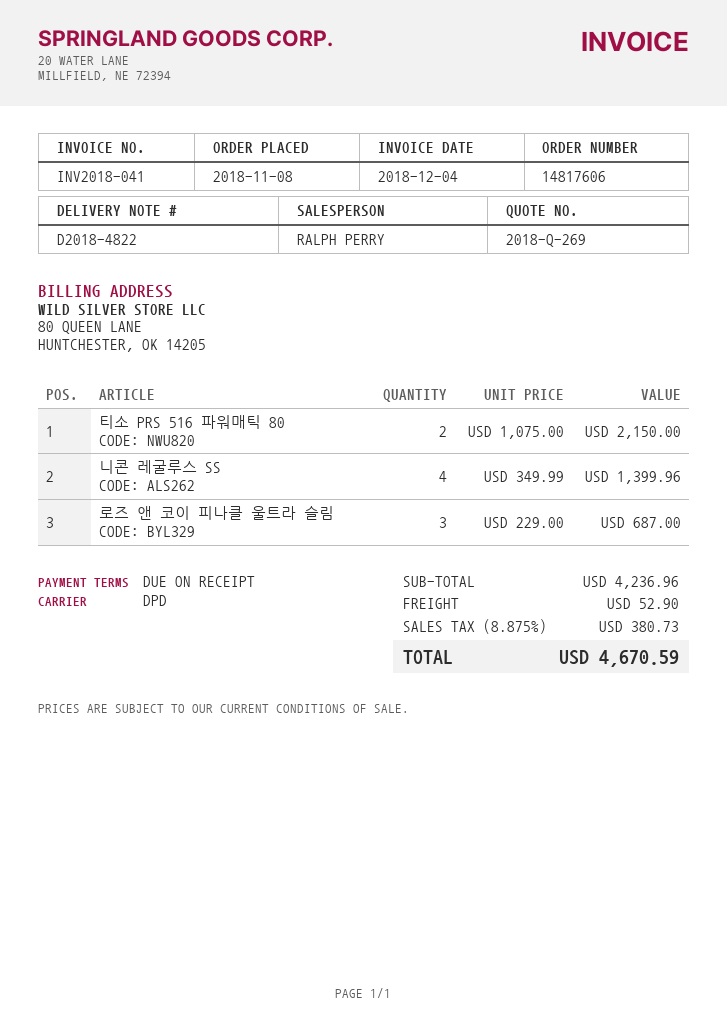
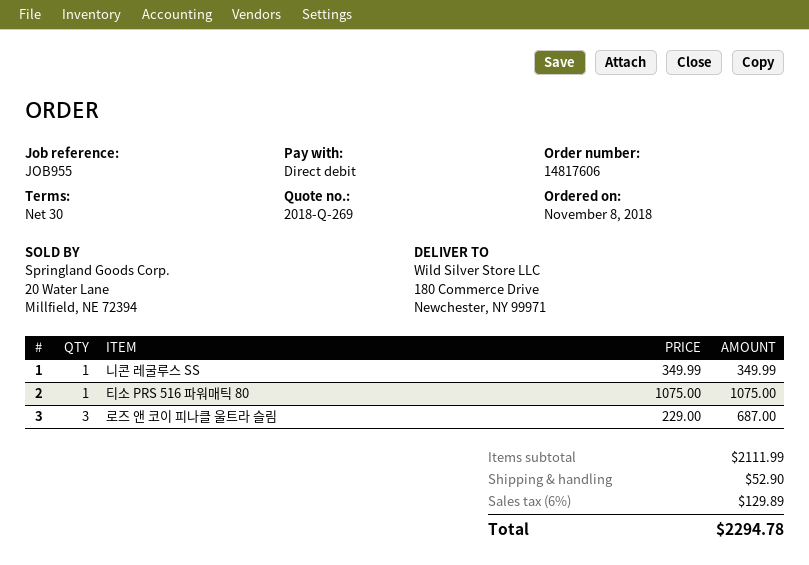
payment terms: on receipt -> 30 days
티소 PRS 516 파워매틱 80: 2 x 1075.00 = 2150.00 -> 1 x 1075.00 = 1075.00
니콘 레굴루스 SS: 4 x 349.99 = 1399.96 -> 1 x 349.99 = 349.99
subtotal: 4236.96 -> 2111.99
tax: 8.875% = 380.73 -> 6% = 129.89
total: 4670.59 -> 2294.78

